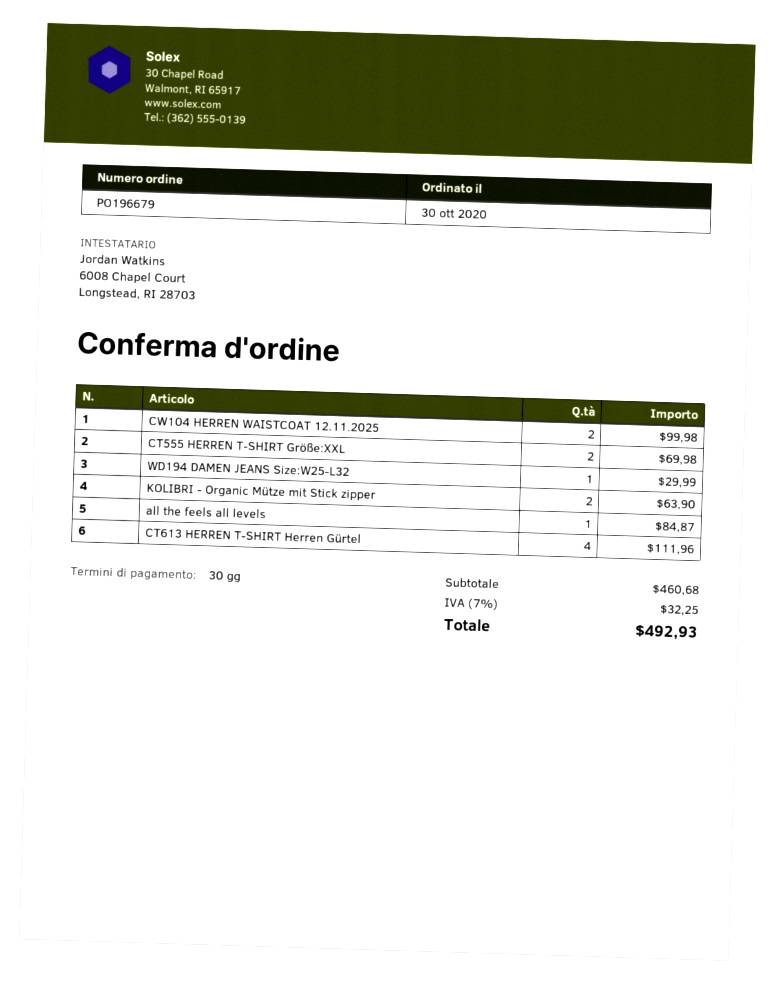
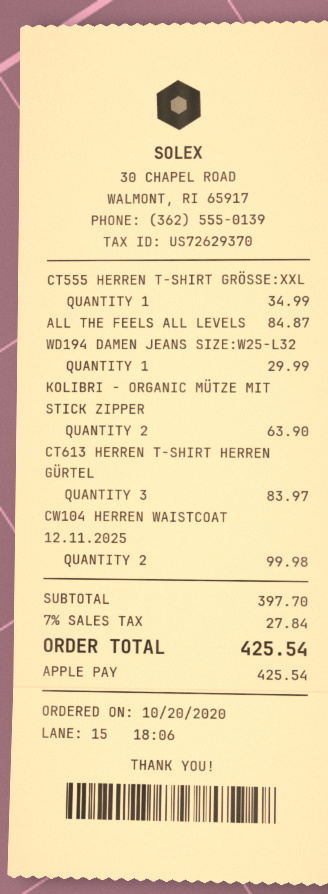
order date: 2020-10-30 -> 2020-10-20
CT555 HERREN T-SHIRT Größe:XXL: 2 for 69.98 -> 1 for 34.99
CT613 HERREN T-SHIRT Herren Gürtel: 4 for 111.96 -> 3 for 83.97
subtotal: 460.68 -> 397.70
tax: 7% = 32.25 -> 7% = 27.84
total: 492.93 -> 425.54

